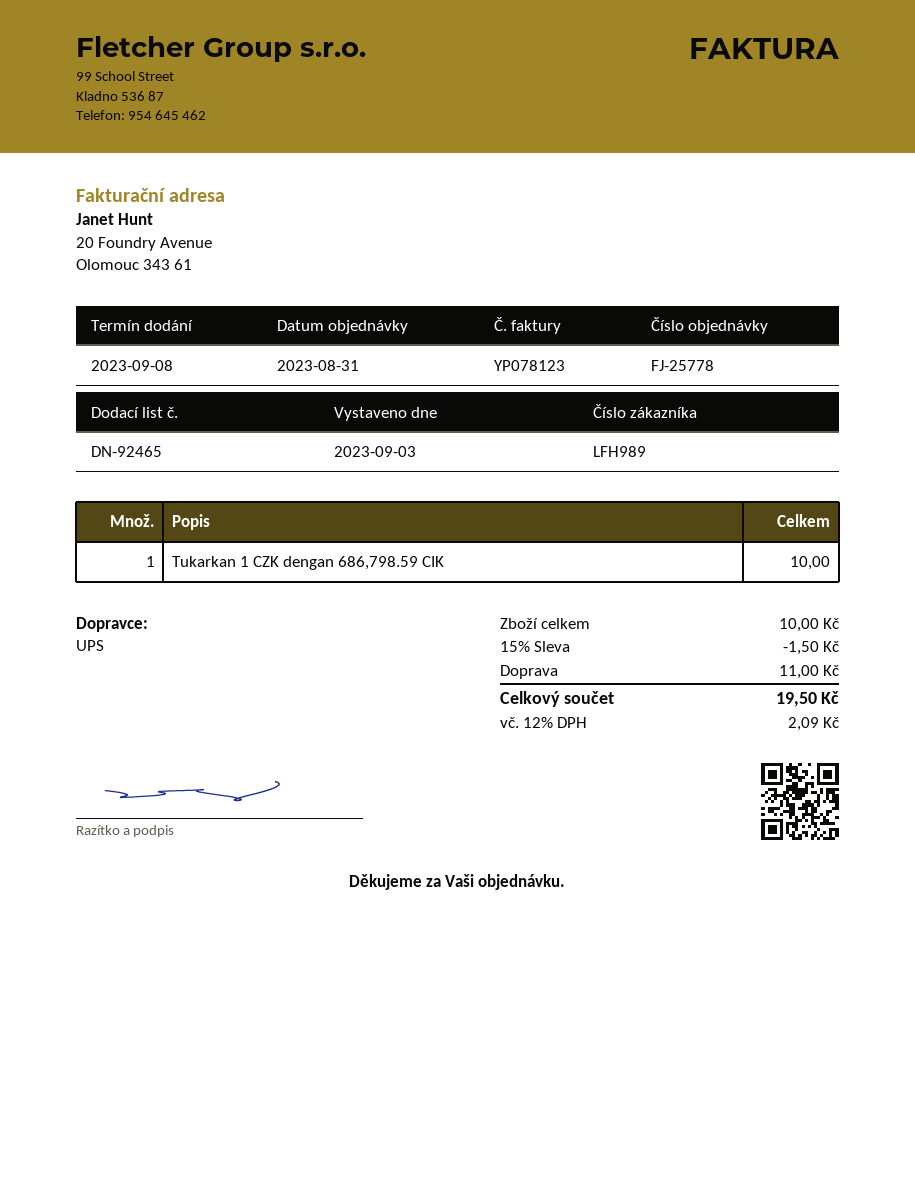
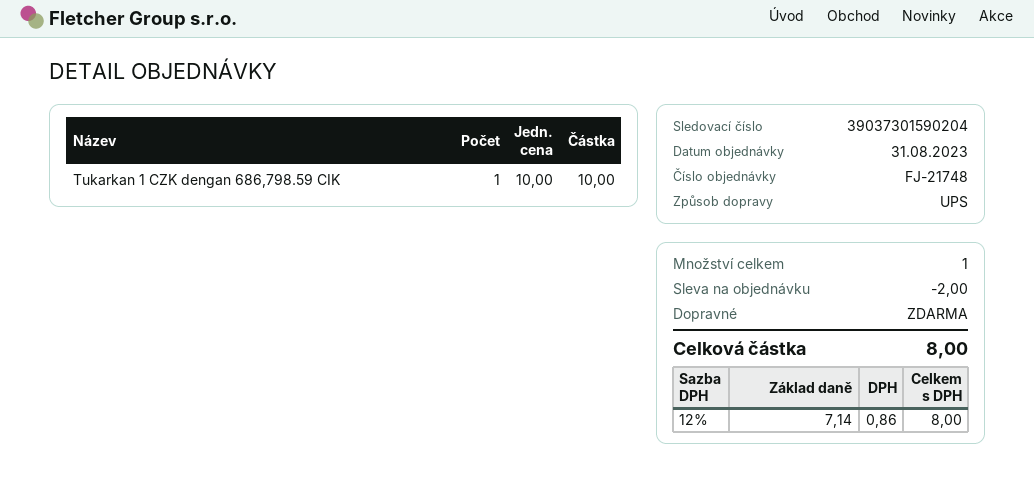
order number: FJ-25778 -> FJ-21748
discount: 1.50 -> 2.00
shipping: 11.00 -> 0.00
tax: 12% = 2.09 -> 12% = 0.86
total: 19.50 -> 8.00

